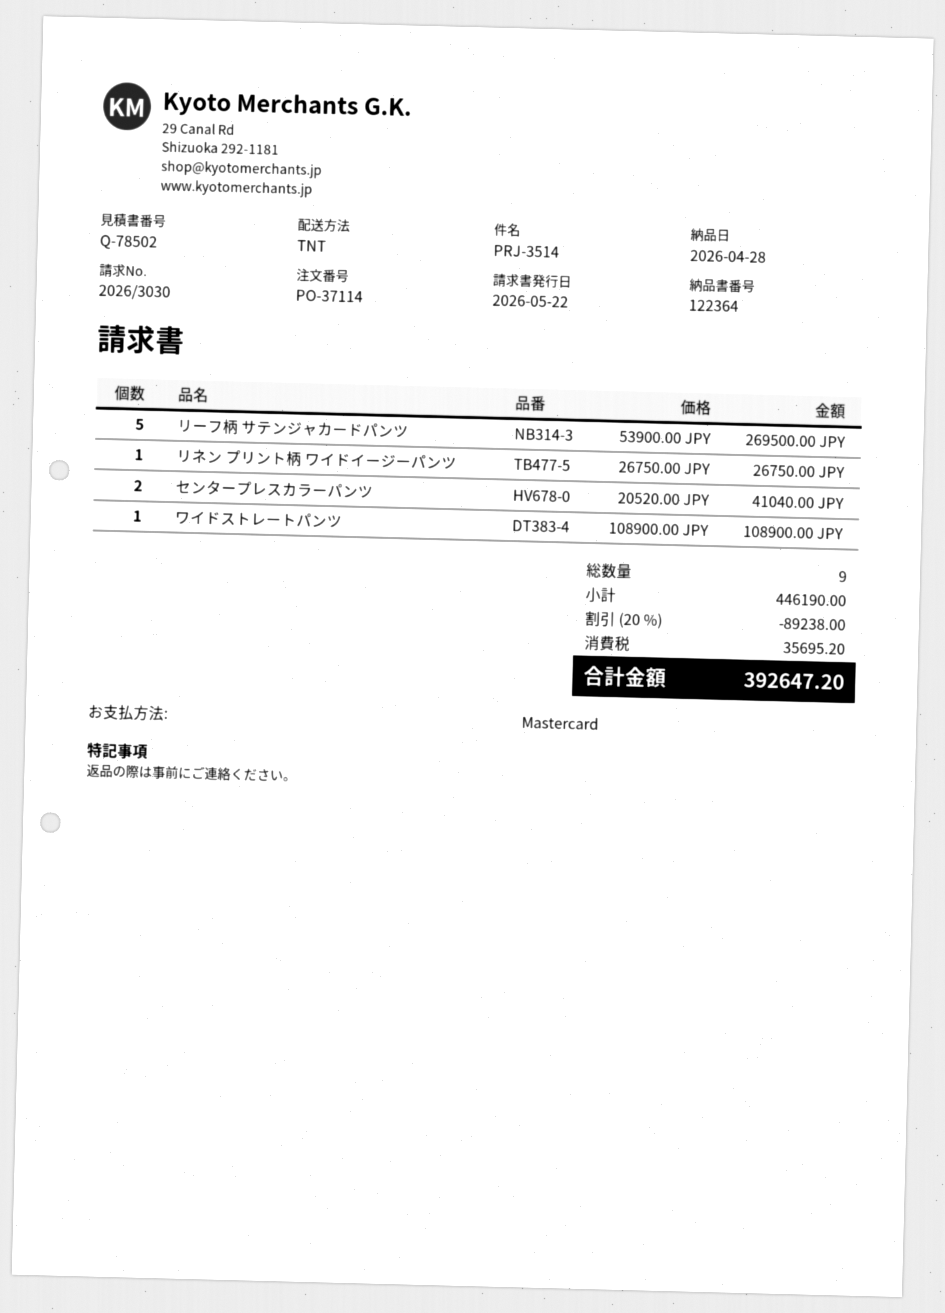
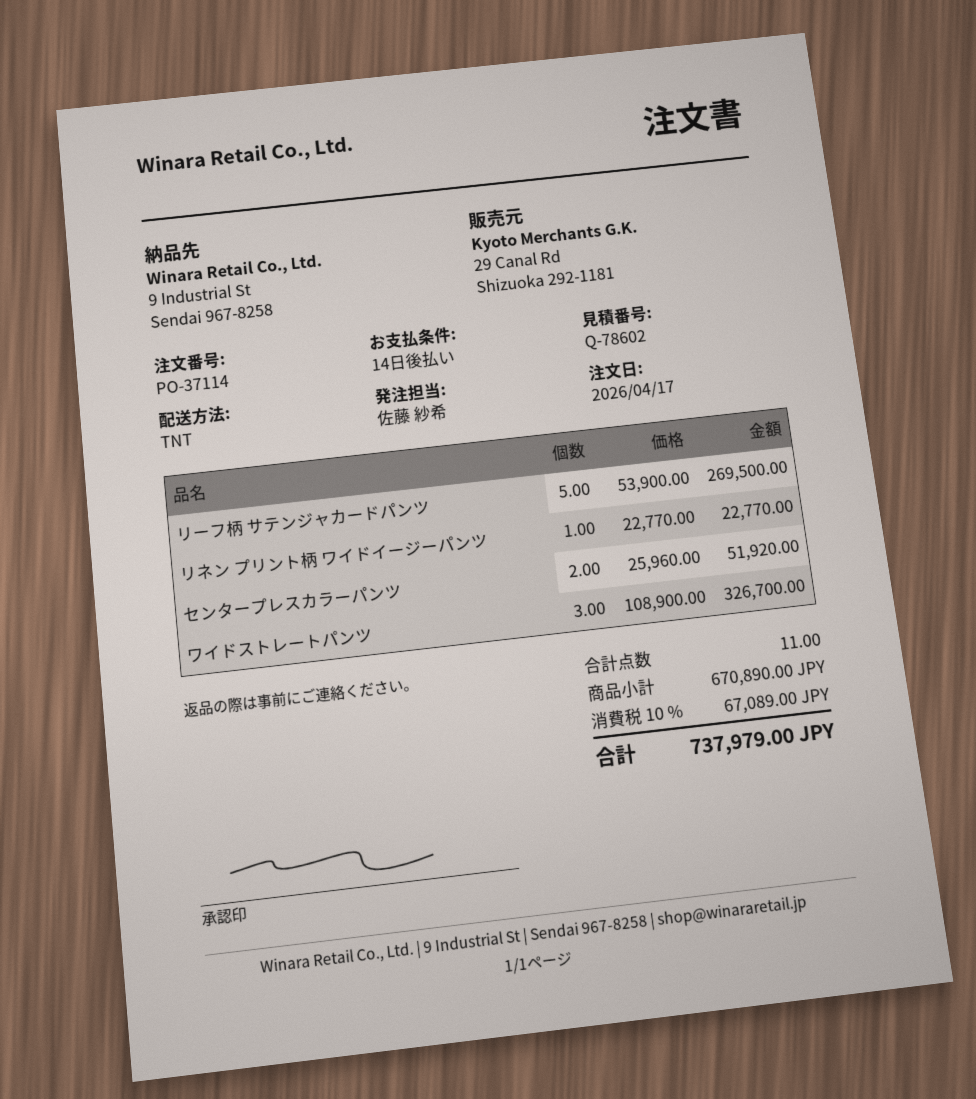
quote number: Q-78502 -> Q-78602
リネン プリント柄 ワイドイージーパンツ: 1 x 26750.00 = 26750.00 -> 1 x 22770.00 = 22770.00
センタープレスカラーパンツ: 2 x 20520.00 = 41040.00 -> 2 x 25960.00 = 51920.00
ワイドストレートパンツ: 1 x 108900.00 = 108900.00 -> 3 x 108900.00 = 326700.00
total quantity: 9 -> 11
subtotal: 446190.00 -> 670890.00
discount: 20% = 89238.00 -> none
tax: 35695.20 -> 67089.00
total: 392647.20 -> 737979.00

